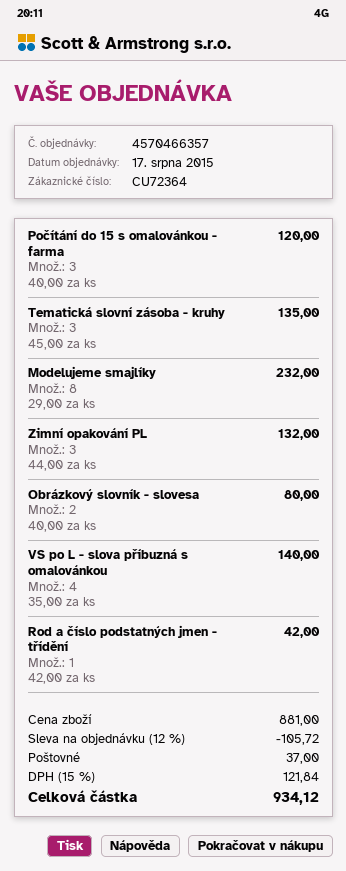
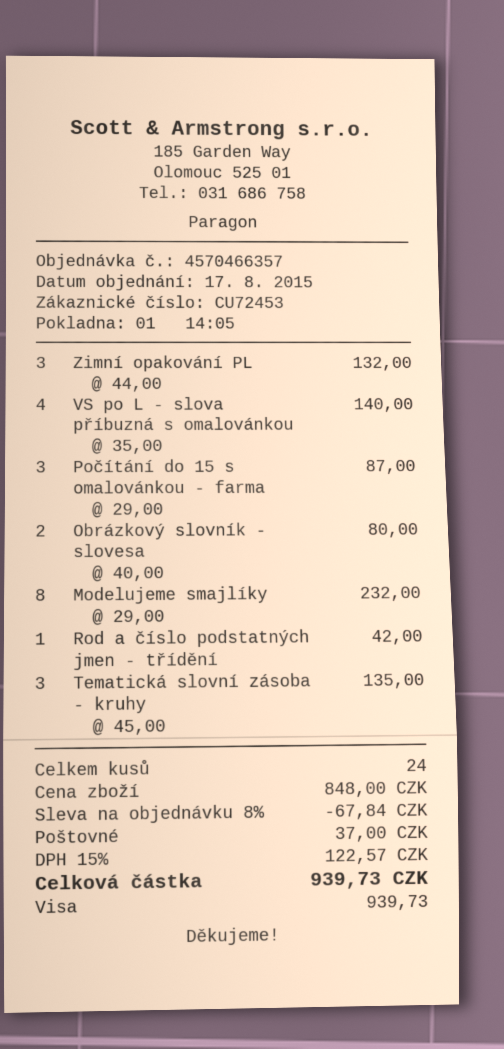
customer number: CU72364 -> CU72453
Počítání do 15 s omalovánkou - farma: 3 x 40.00 = 120.00 -> 3 x 29.00 = 87.00
subtotal: 881.00 -> 848.00
discount: 12% = 105.72 -> 8% = 67.84
tax: 15% = 121.84 -> 15% = 122.57
total: 934.12 -> 939.73

